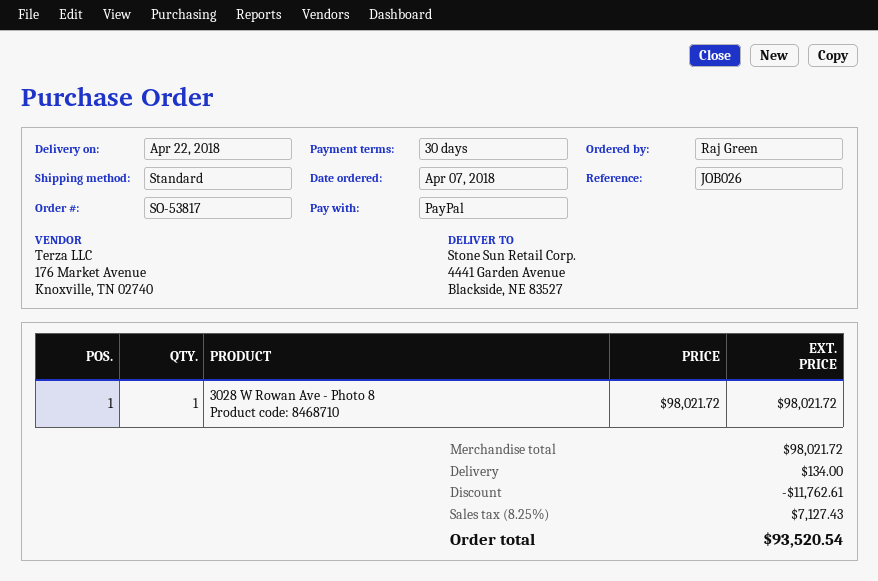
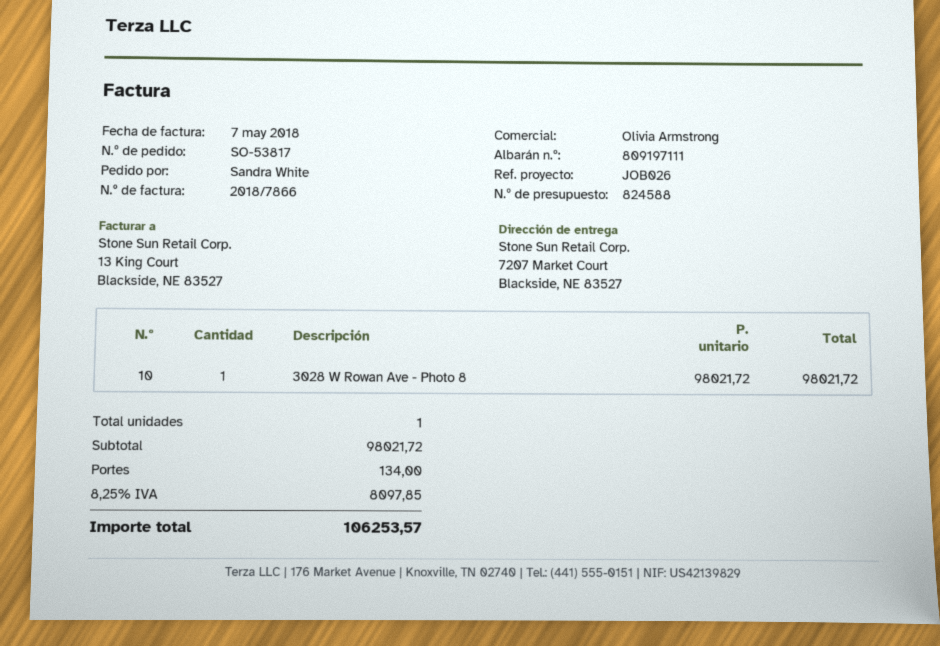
ordered by: Raj Green -> Sandra White
ship to: 4441 Garden Avenue, Blackside, NE 83527 -> 7207 Market Court, Blackside, NE 83527
discount: 11762.61 -> none
tax: 8.25% = 7127.43 -> 8.25% = 8097.85
total: 93520.54 -> 106253.57

